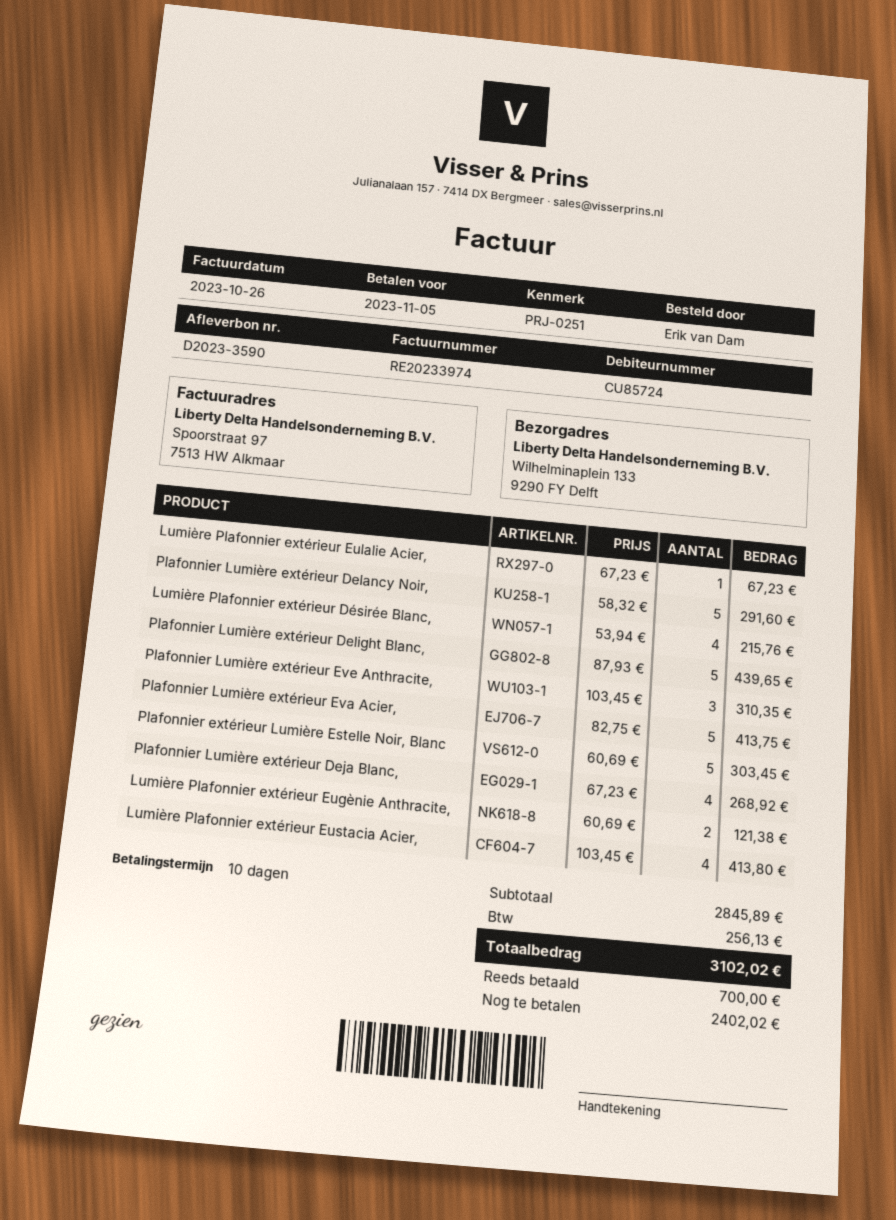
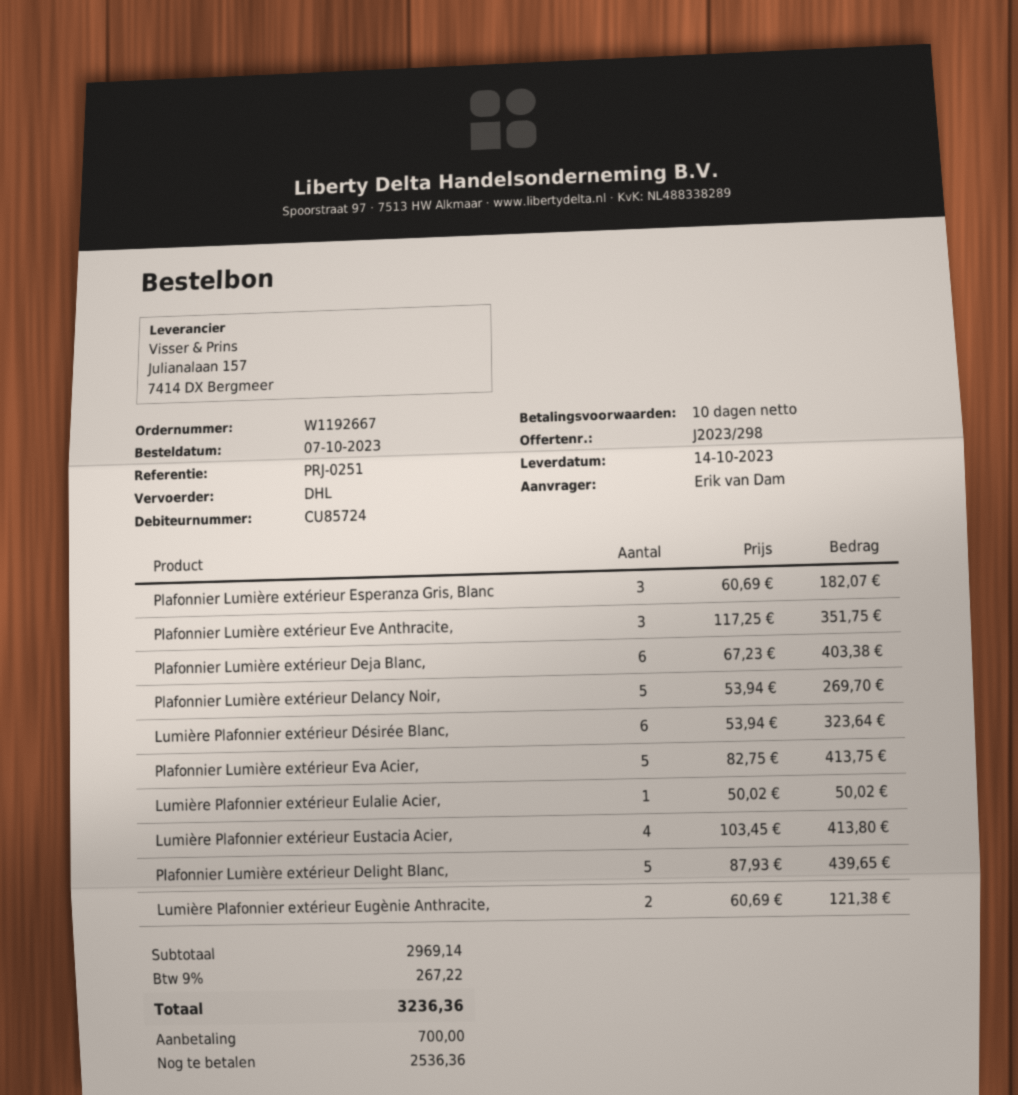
Lumière Plafonnier extérieur Eulalie Acier,: 1 x 67.23 = 67.23 -> 1 x 50.02 = 50.02
Plafonnier Lumière extérieur Delancy Noir,: 5 x 58.32 = 291.60 -> 5 x 53.94 = 269.70
Lumière Plafonnier extérieur Désirée Blanc,: 4 x 53.94 = 215.76 -> 6 x 53.94 = 323.64
Plafonnier Lumière extérieur Eve Anthracite,: 3 x 103.45 = 310.35 -> 3 x 117.25 = 351.75
Plafonnier extérieur Lumière Estelle Noir, Blanc: 5 x 60.69 = 303.45 -> none
Plafonnier Lumière extérieur Deja Blanc,: 4 x 67.23 = 268.92 -> 6 x 67.23 = 403.38
Plafonnier Lumière extérieur Esperanza Gris, Blanc: none -> 3 x 60.69 = 182.07
subtotal: 2845.89 -> 2969.14
tax: 256.13 -> 267.22
total: 3102.02 -> 3236.36
balance: 2402.02 -> 2536.36

